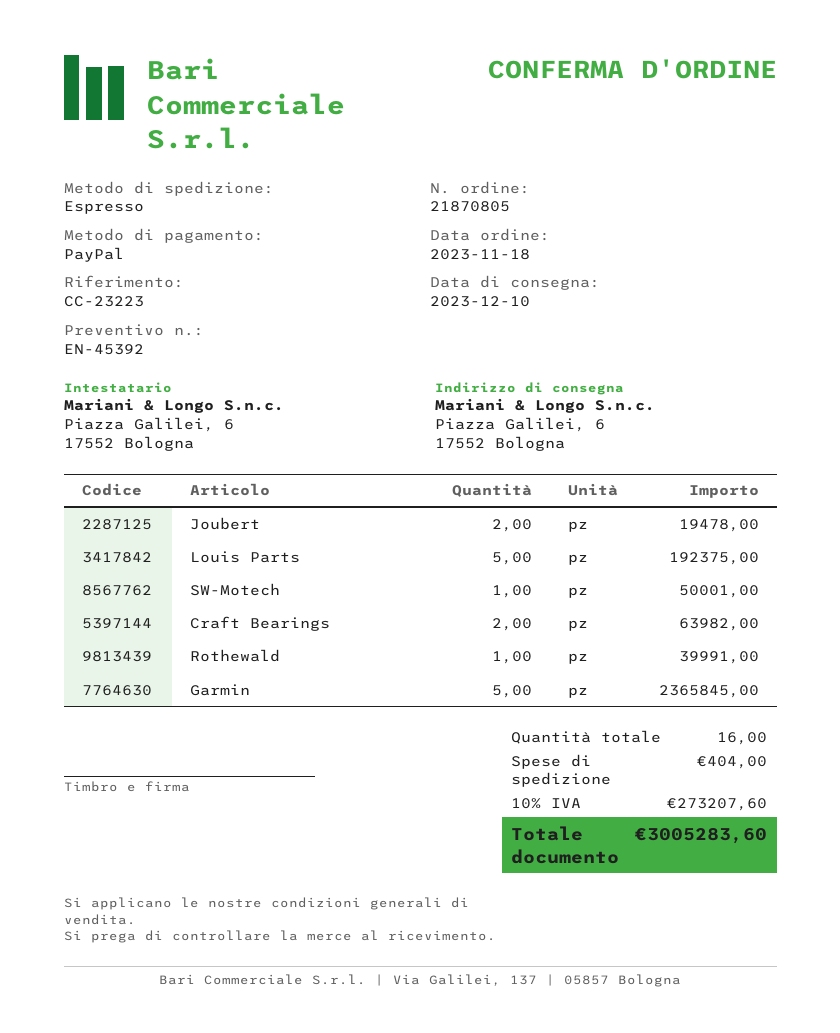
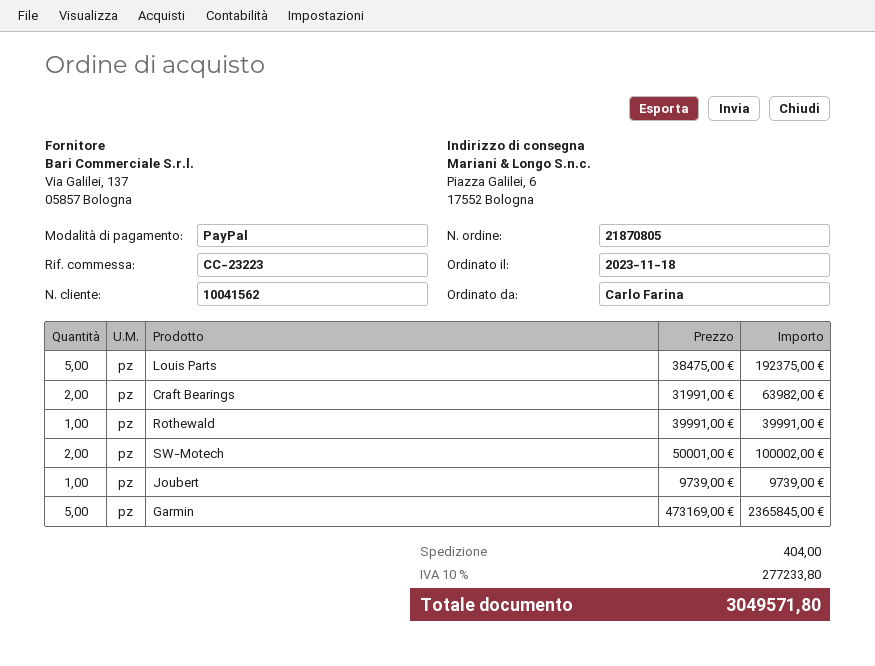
Joubert: 2 for 19478.00 -> 1 for 9739.00
SW-Motech: 1 for 50001.00 -> 2 for 100002.00
tax: 10% = 273207.60 -> 10% = 277233.80
total: 3005283.60 -> 3049571.80

